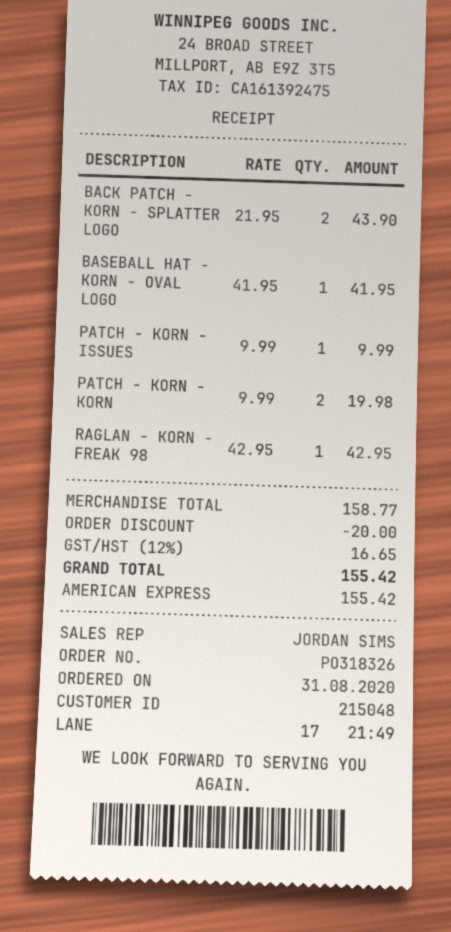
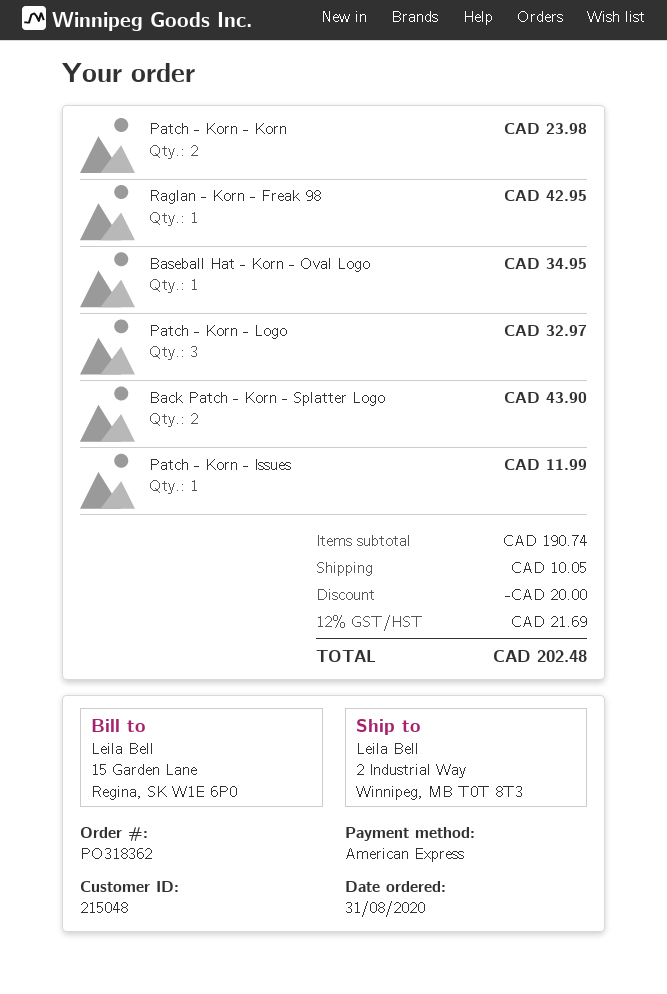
order number: PO318326 -> PO318362
BASEBALL HAT - KORN - OVAL LOGO: 1 for 41.95 -> 1 for 34.95
PATCH - KORN - ISSUES: 1 for 9.99 -> 1 for 11.99
PATCH - KORN - KORN: 2 for 19.98 -> 2 for 23.98
Patch - Korn - Logo: none -> 3 for 32.97
subtotal: 158.77 -> 190.74
shipping: none -> 10.05
tax: 12% = 16.65 -> 12% = 21.69
total: 155.42 -> 202.48

